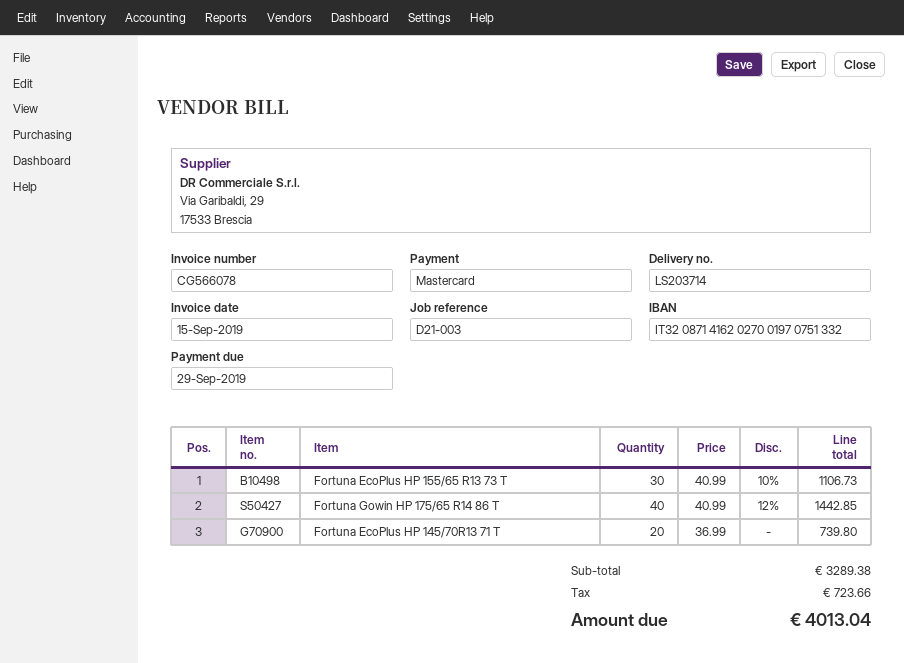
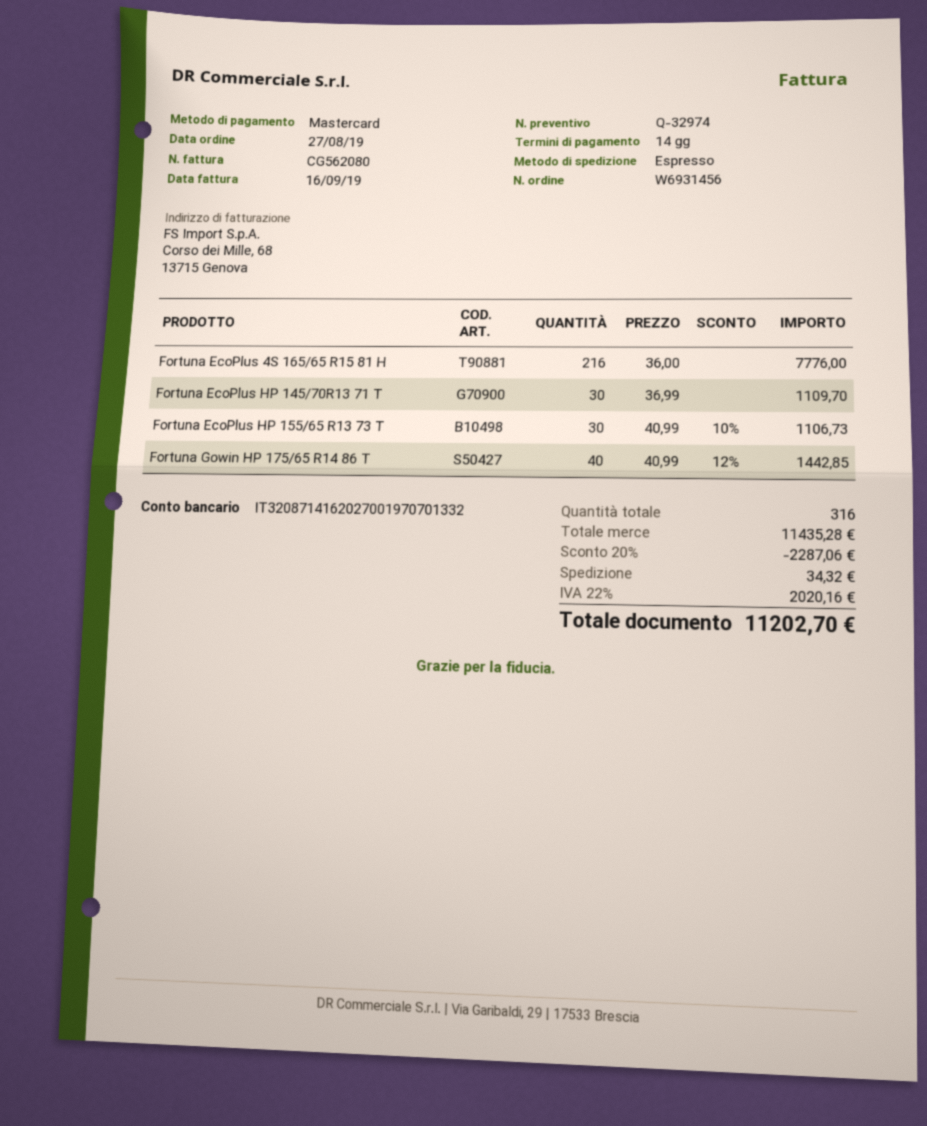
invoice number: CG566078 -> CG562080
invoice date: 2019-09-15 -> 2019-09-16
bank account: IT3208714162027001970751332 -> IT3208714162027001970701332
Fortuna EcoPlus HP 145/70R13 71 T: 20 x 36.99 = 739.80 -> 30 x 36.99 = 1109.70
Fortuna EcoPlus 4S 165/65 R15 81 H: none -> 216 x 36.00 = 7776.00
subtotal: 3289.38 -> 11435.28
discount: none -> 20% = 2287.06
shipping: none -> 34.32
tax: 723.66 -> 2020.16
total: 4013.04 -> 11202.70

